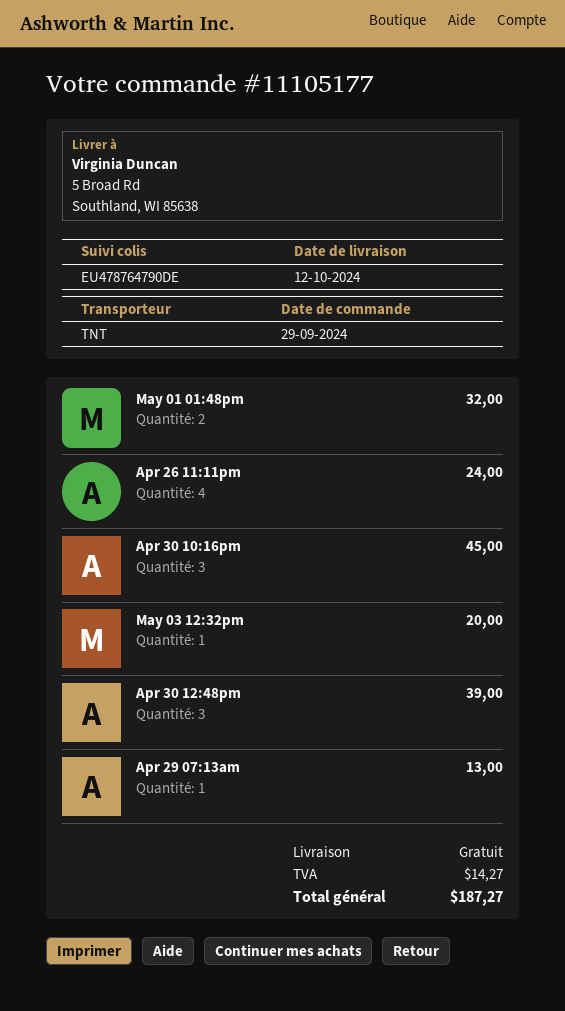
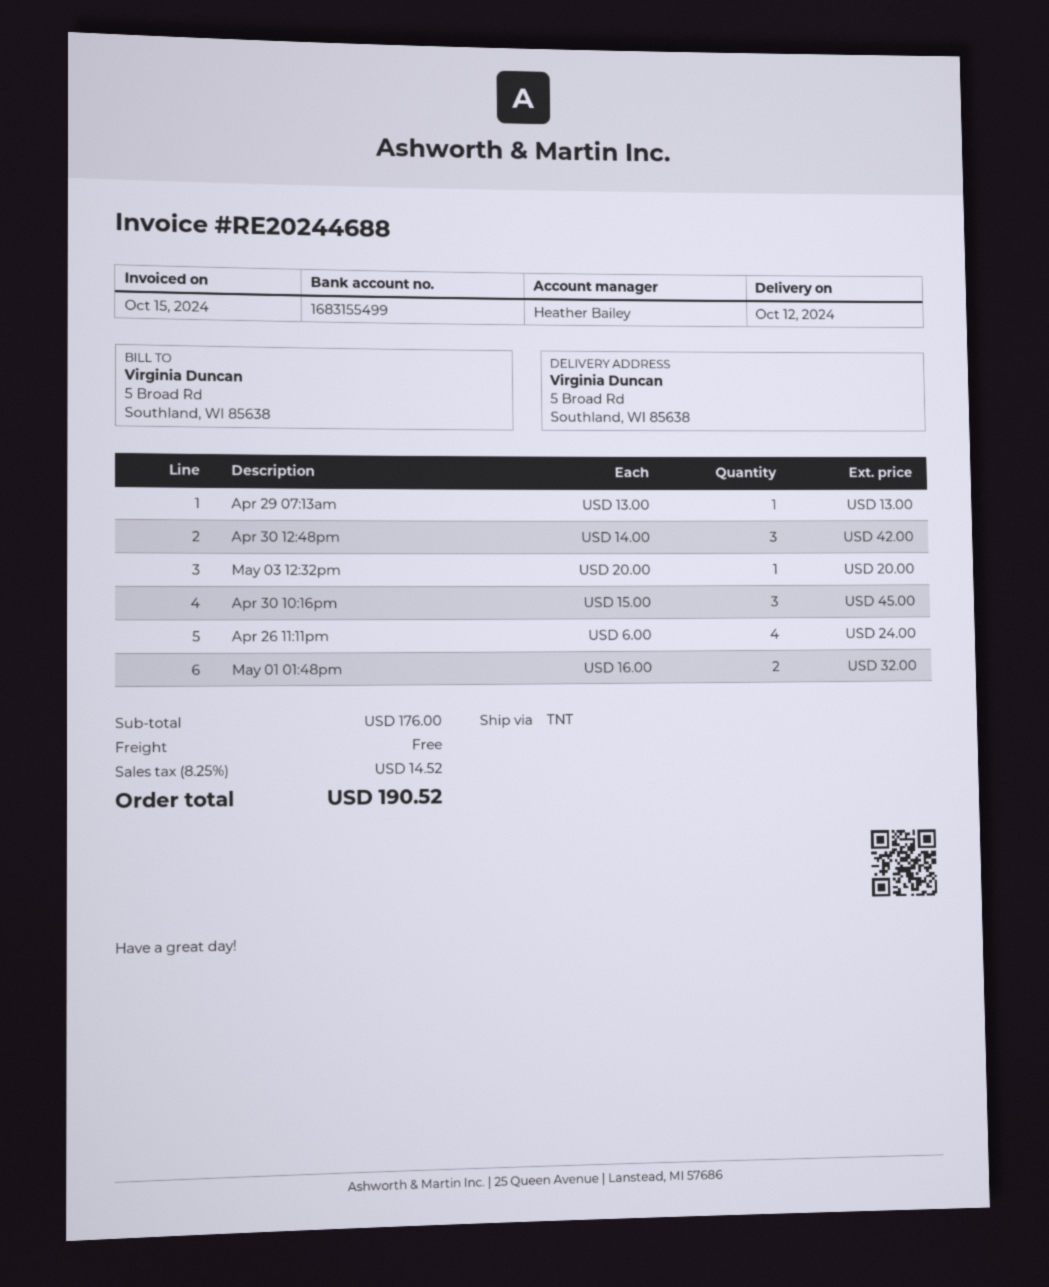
Apr 30 12:48pm: 3 for 39.00 -> 3 for 42.00
tax: 14.27 -> 14.52
total: 187.27 -> 190.52

